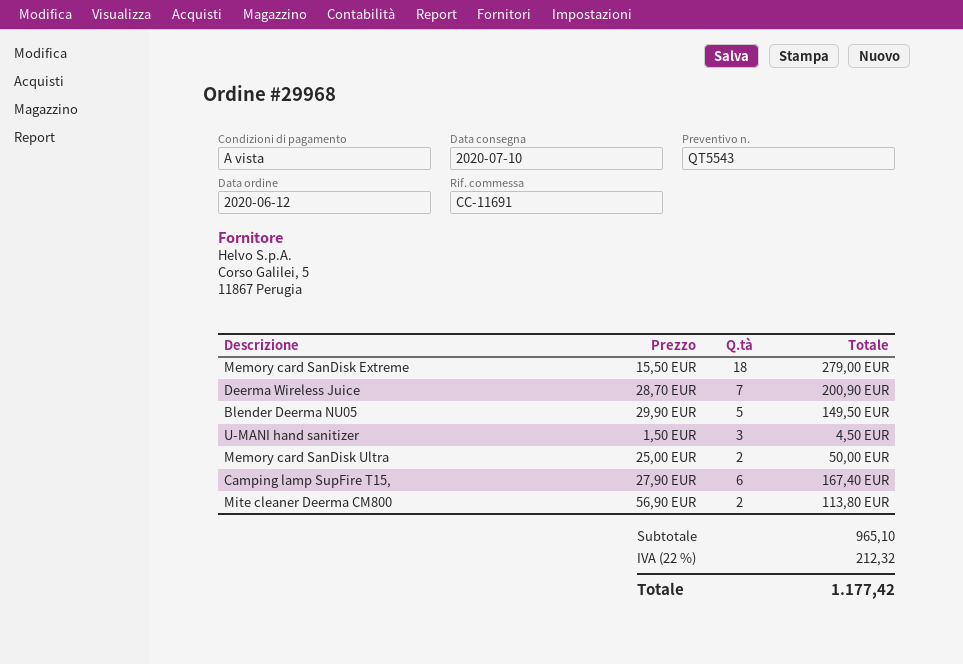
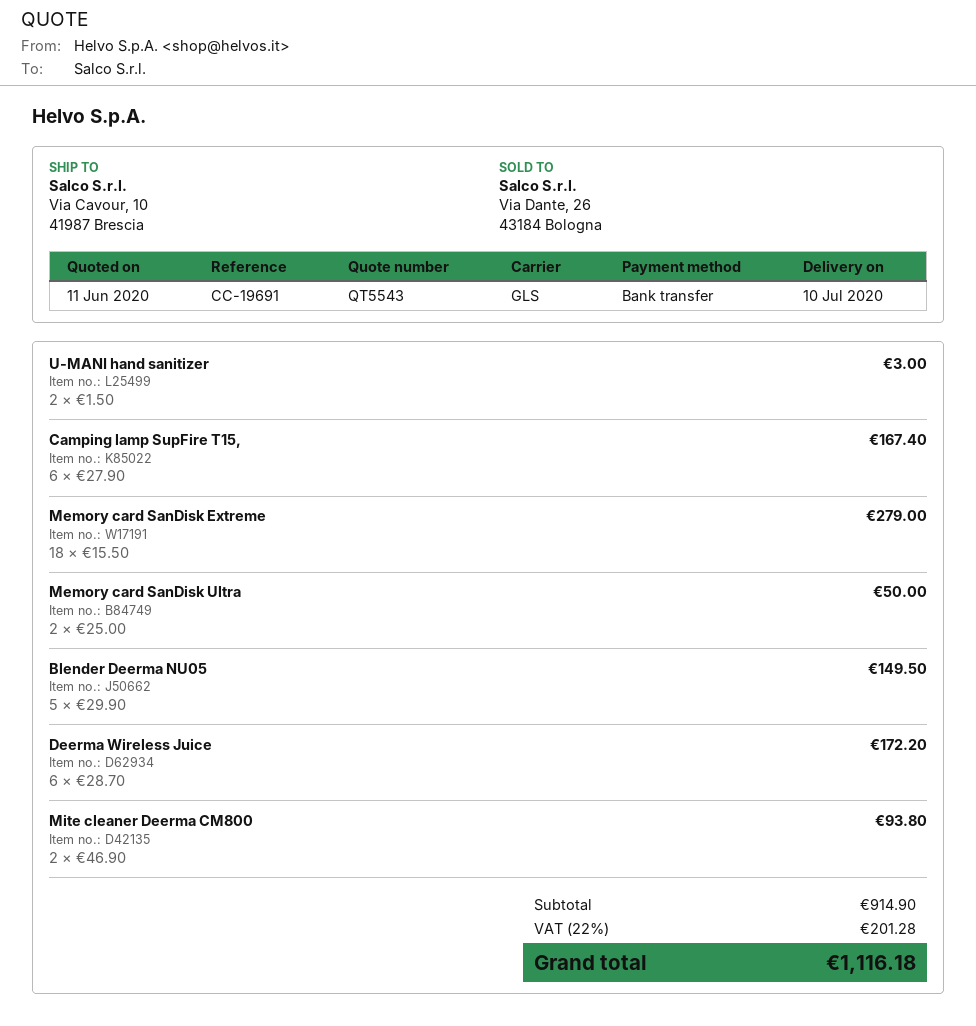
reference: CC-11691 -> CC-19691
Deerma Wireless Juice: 7 x 28.70 = 200.90 -> 6 x 28.70 = 172.20
U-MANI hand sanitizer: 3 x 1.50 = 4.50 -> 2 x 1.50 = 3.00
Mite cleaner Deerma CM800: 2 x 56.90 = 113.80 -> 2 x 46.90 = 93.80
subtotal: 965.10 -> 914.90
tax: 22% = 212.32 -> 22% = 201.28
total: 1177.42 -> 1116.18

